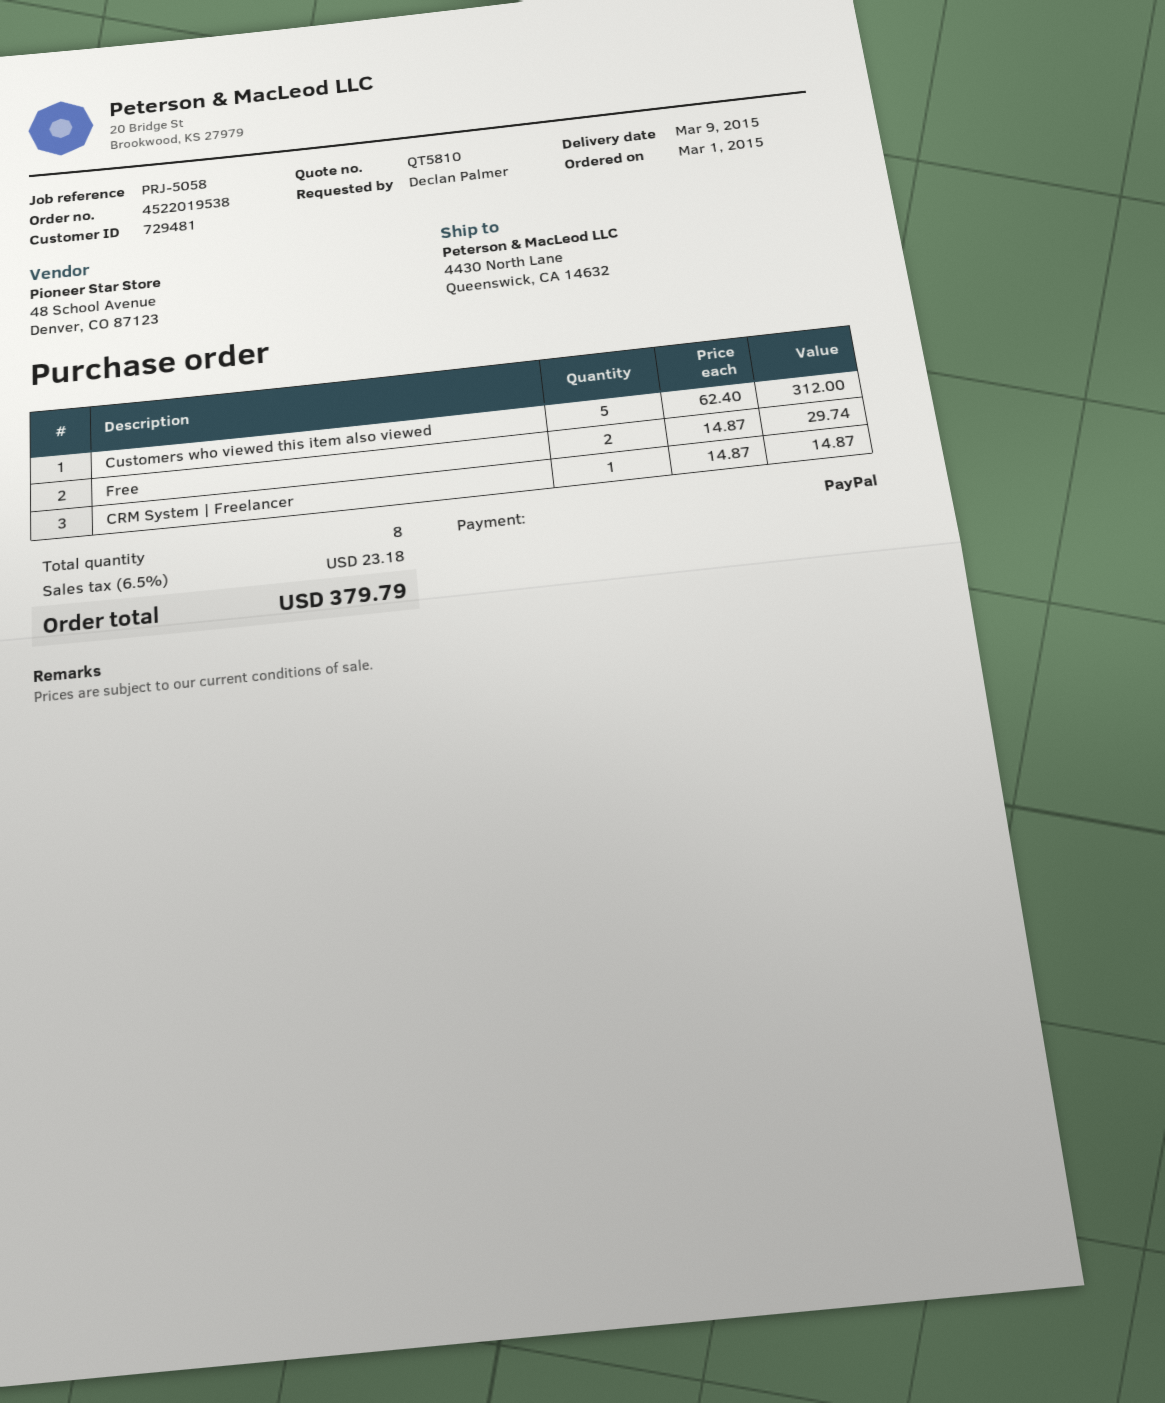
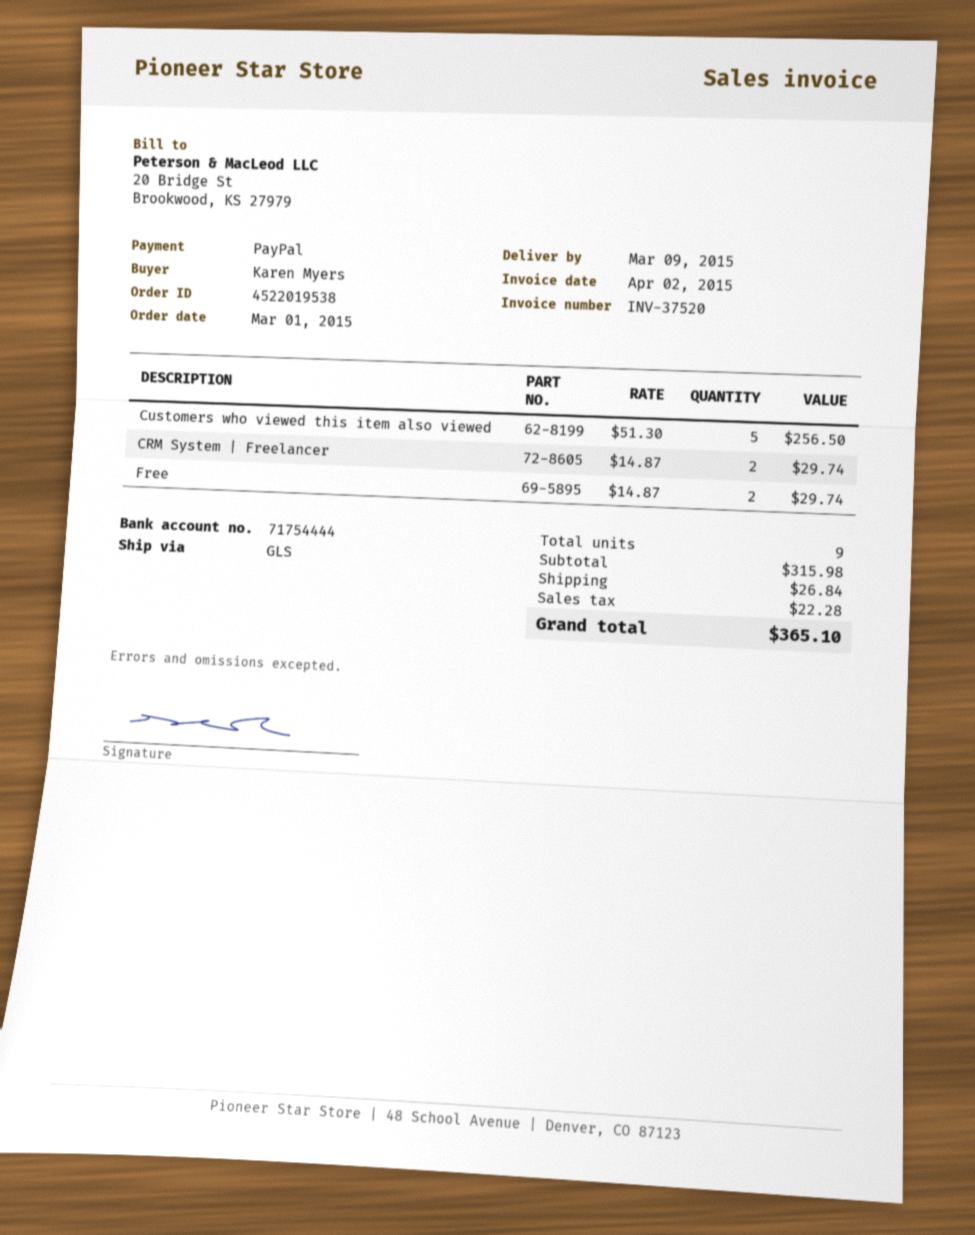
ordered by: Declan Palmer -> Karen Myers
Customers who viewed this item also viewed: 5 x 62.40 = 312.00 -> 5 x 51.30 = 256.50
CRM System | Freelancer: 1 x 14.87 = 14.87 -> 2 x 14.87 = 29.74
total quantity: 8 -> 9
shipping: none -> 26.84
tax: 23.18 -> 22.28
total: 379.79 -> 365.10

